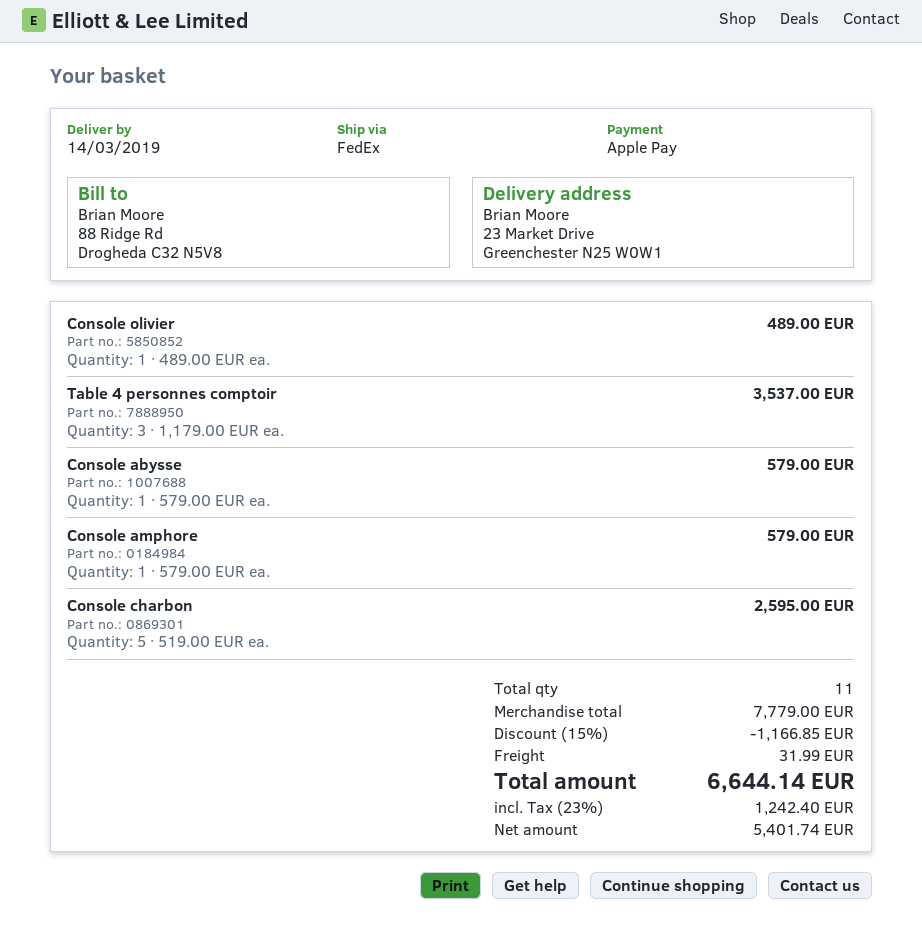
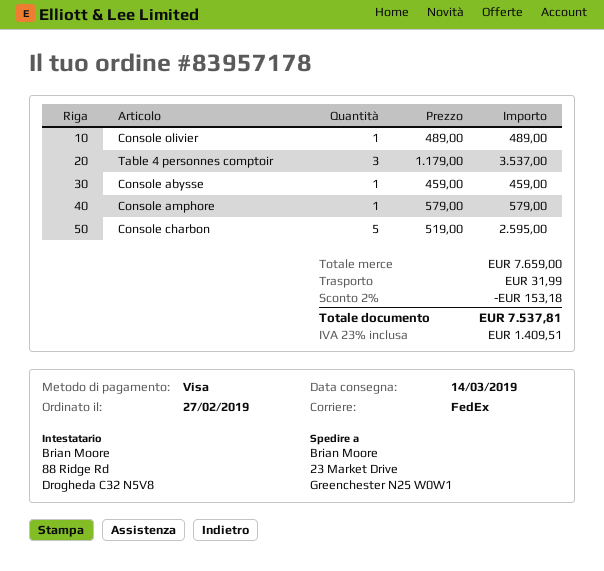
payment method: Apple Pay -> Visa
Console abysse: 1 x 579.00 = 579.00 -> 1 x 459.00 = 459.00
subtotal: 7779.00 -> 7659.00
discount: 15% = 1166.85 -> 2% = 153.18
tax: 23% = 1242.40 -> 23% = 1409.51
total: 6644.14 -> 7537.81

